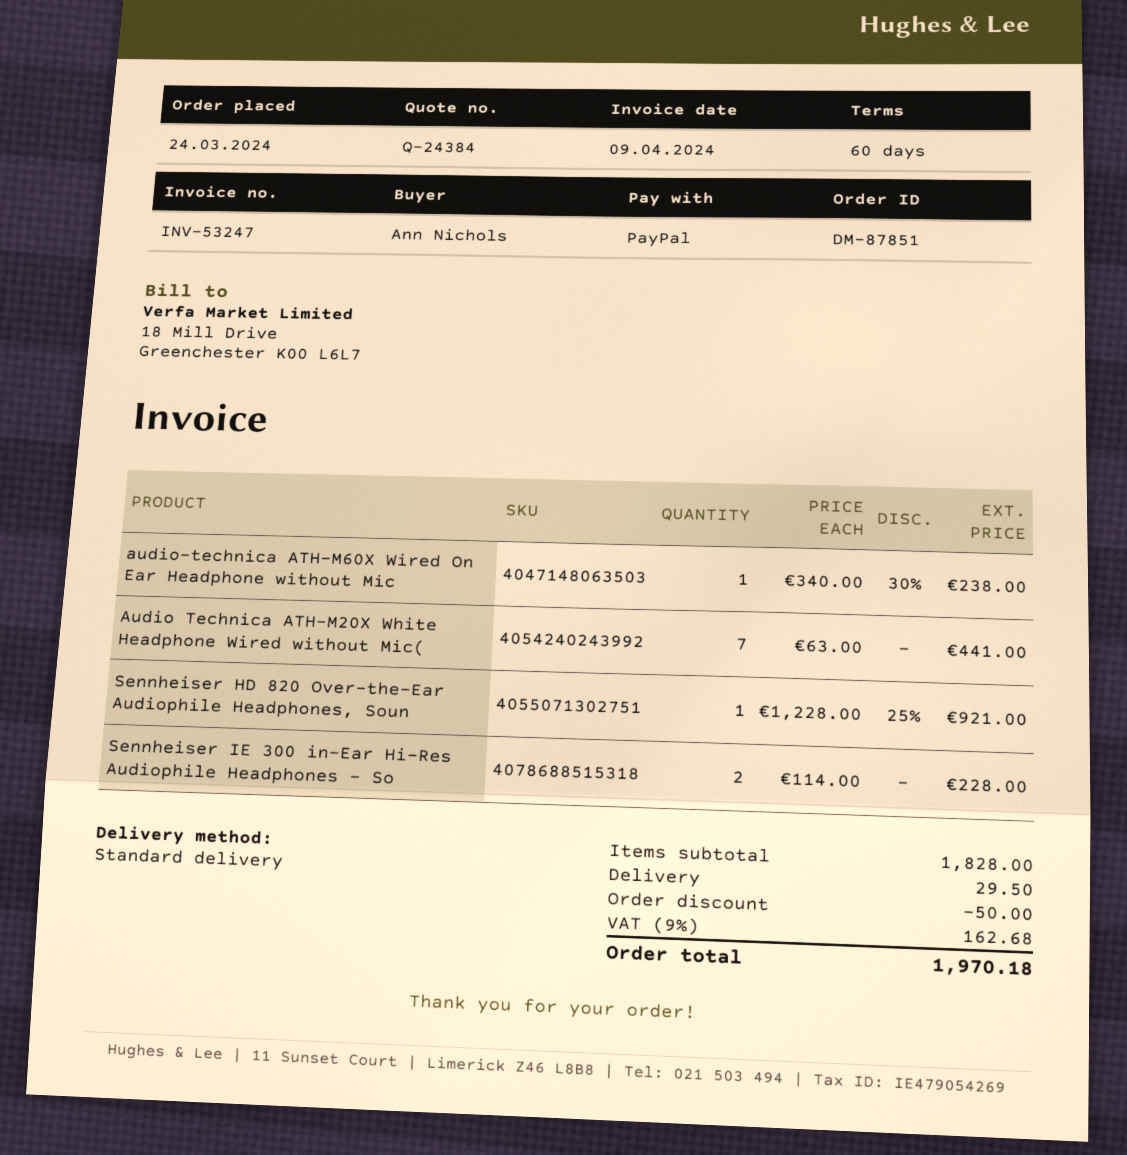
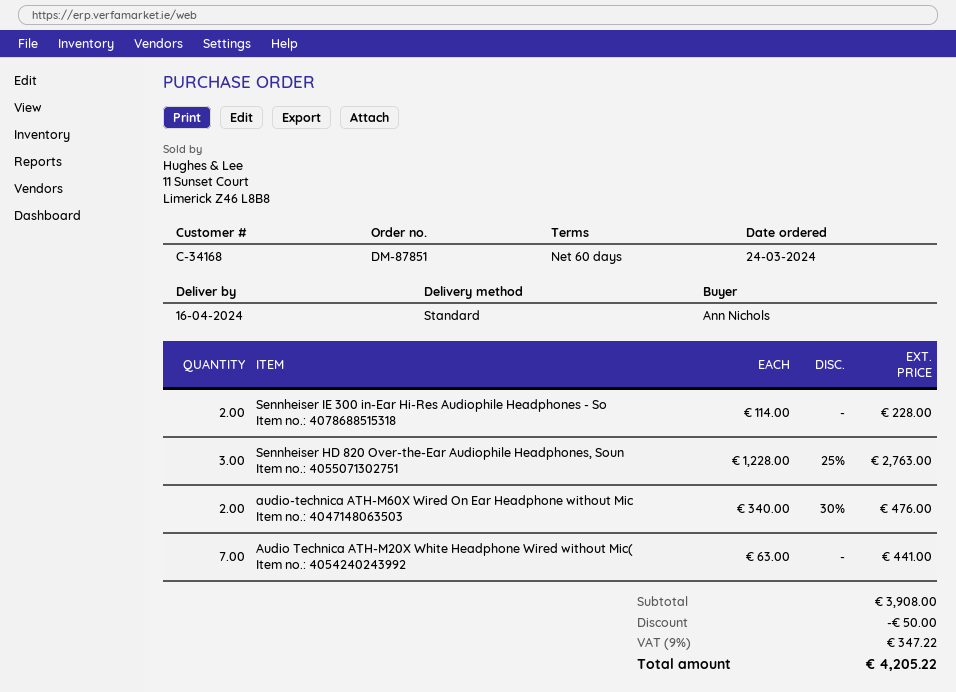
audio-technica ATH-M60X Wired On Ear Headphone without Mic: 1 x 340.00 - 30% = 238.00 -> 2 x 340.00 - 30% = 476.00
Sennheiser HD 820 Over-the-Ear Audiophile Headphones, Soun: 1 x 1228.00 - 25% = 921.00 -> 3 x 1228.00 - 25% = 2763.00
subtotal: 1828.00 -> 3908.00
shipping: 29.50 -> none
tax: 9% = 162.68 -> 9% = 347.22
total: 1970.18 -> 4205.22

